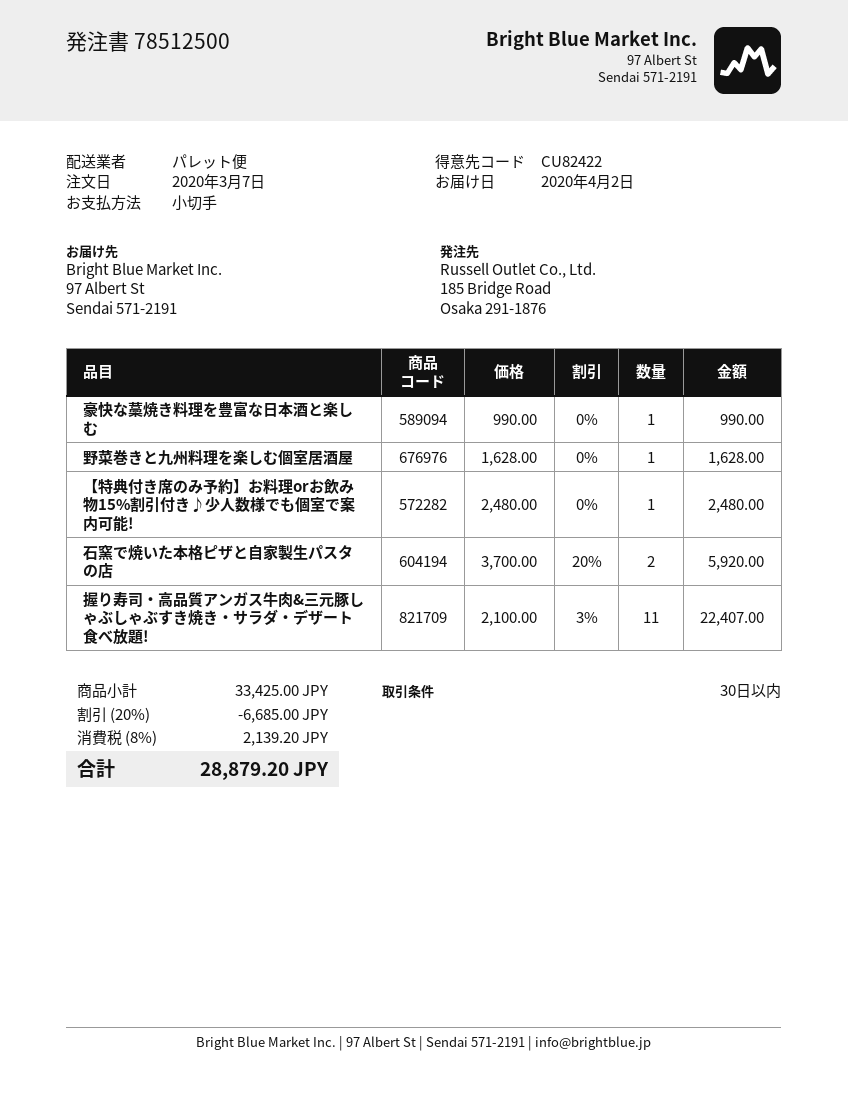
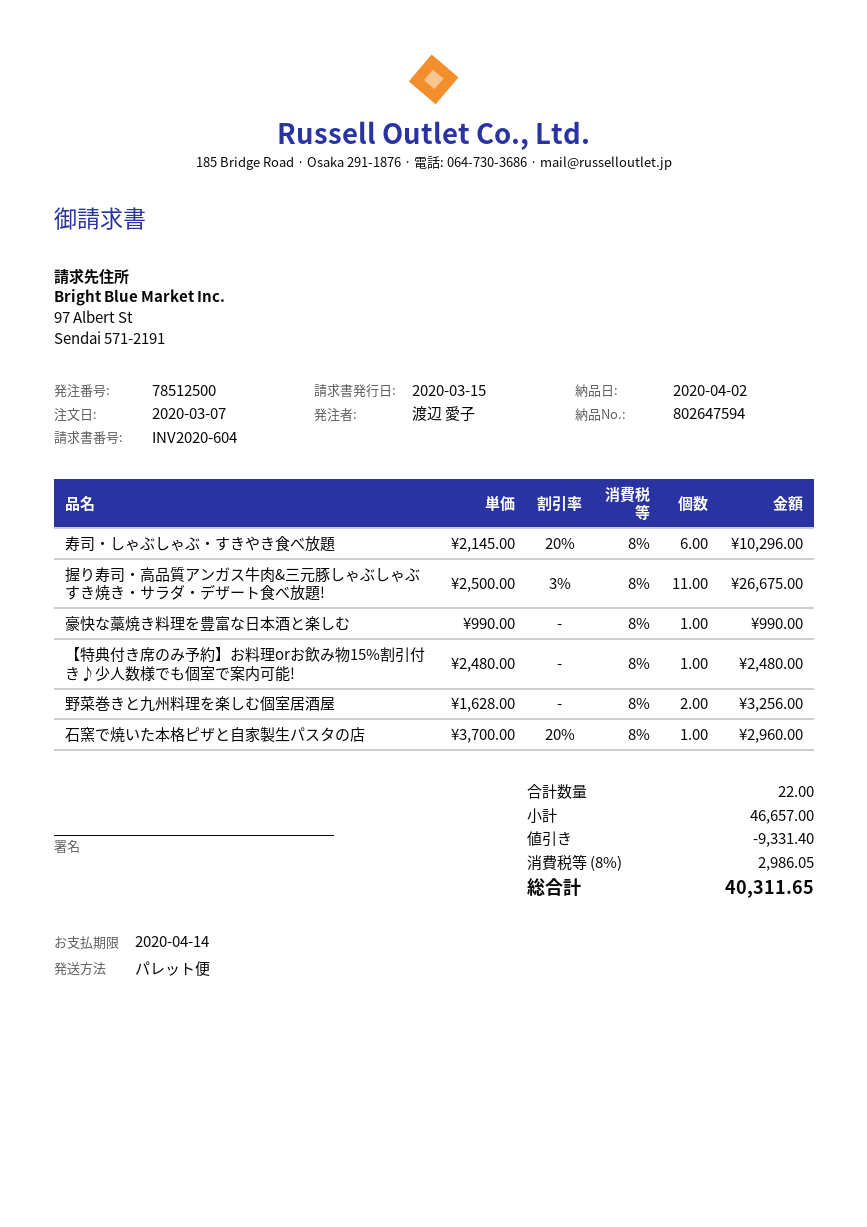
野菜巻きと九州料理を楽しむ個室居酒屋: 1 x 1628.00 = 1628.00 -> 2 x 1628.00 = 3256.00
石窯で焼いた本格ピザと自家製生パスタの店: 2 x 3700.00 - 20% = 5920.00 -> 1 x 3700.00 - 20% = 2960.00
握り寿司・高品質アンガス牛肉&三元豚しゃぶしゃぶすき焼き・サラダ・デザート食べ放題!: 11 x 2100.00 - 3% = 22407.00 -> 11 x 2500.00 - 3% = 26675.00
寿司・しゃぶしゃぶ・すきやき食べ放題: none -> 6 x 2145.00 - 20% = 10296.00
subtotal: 33425.00 -> 46657.00
discount: 6685.00 -> 9331.40
tax: 8% = 2139.20 -> 8% = 2986.05
total: 28879.20 -> 40311.65

